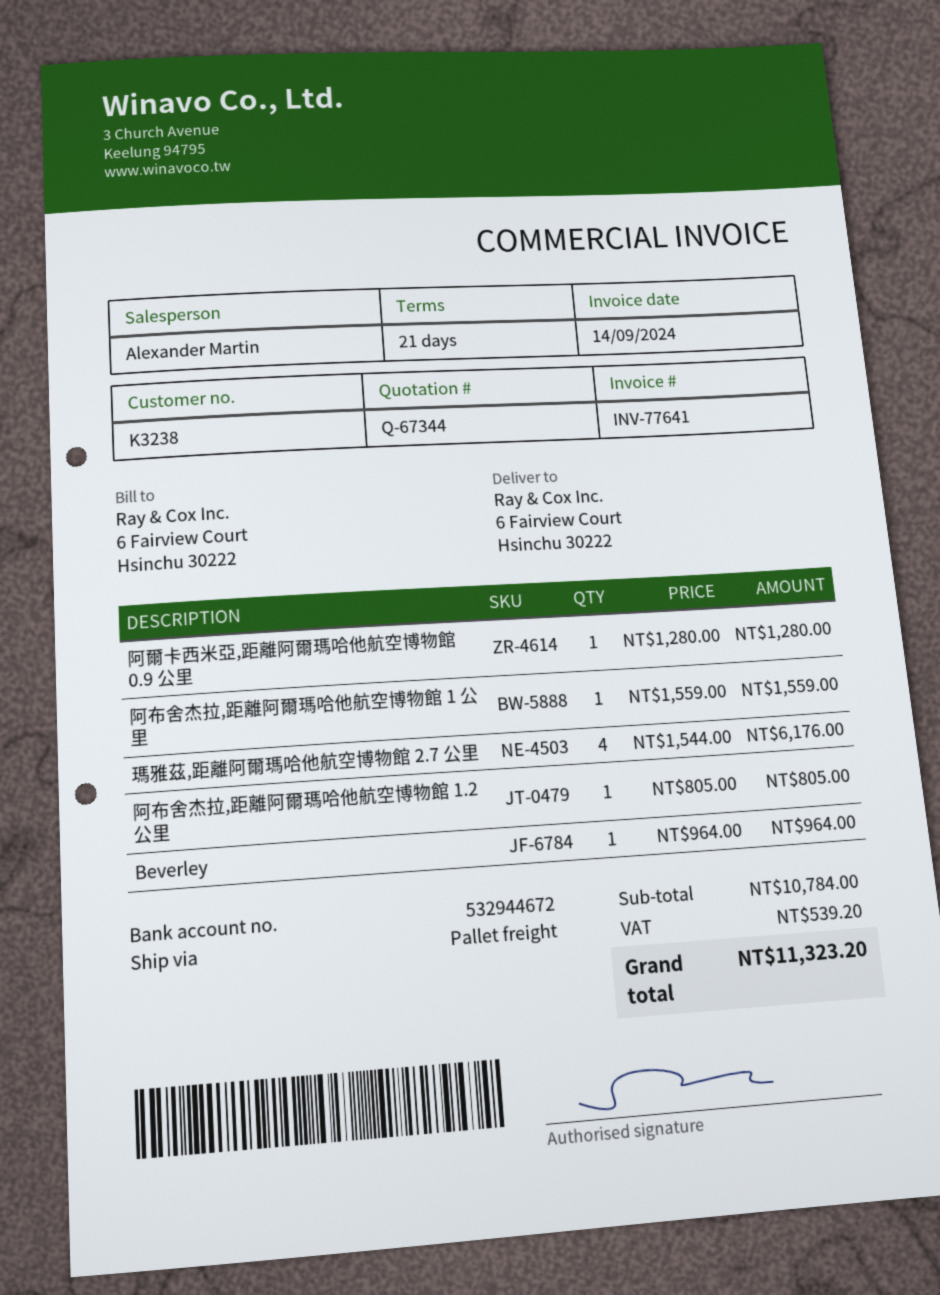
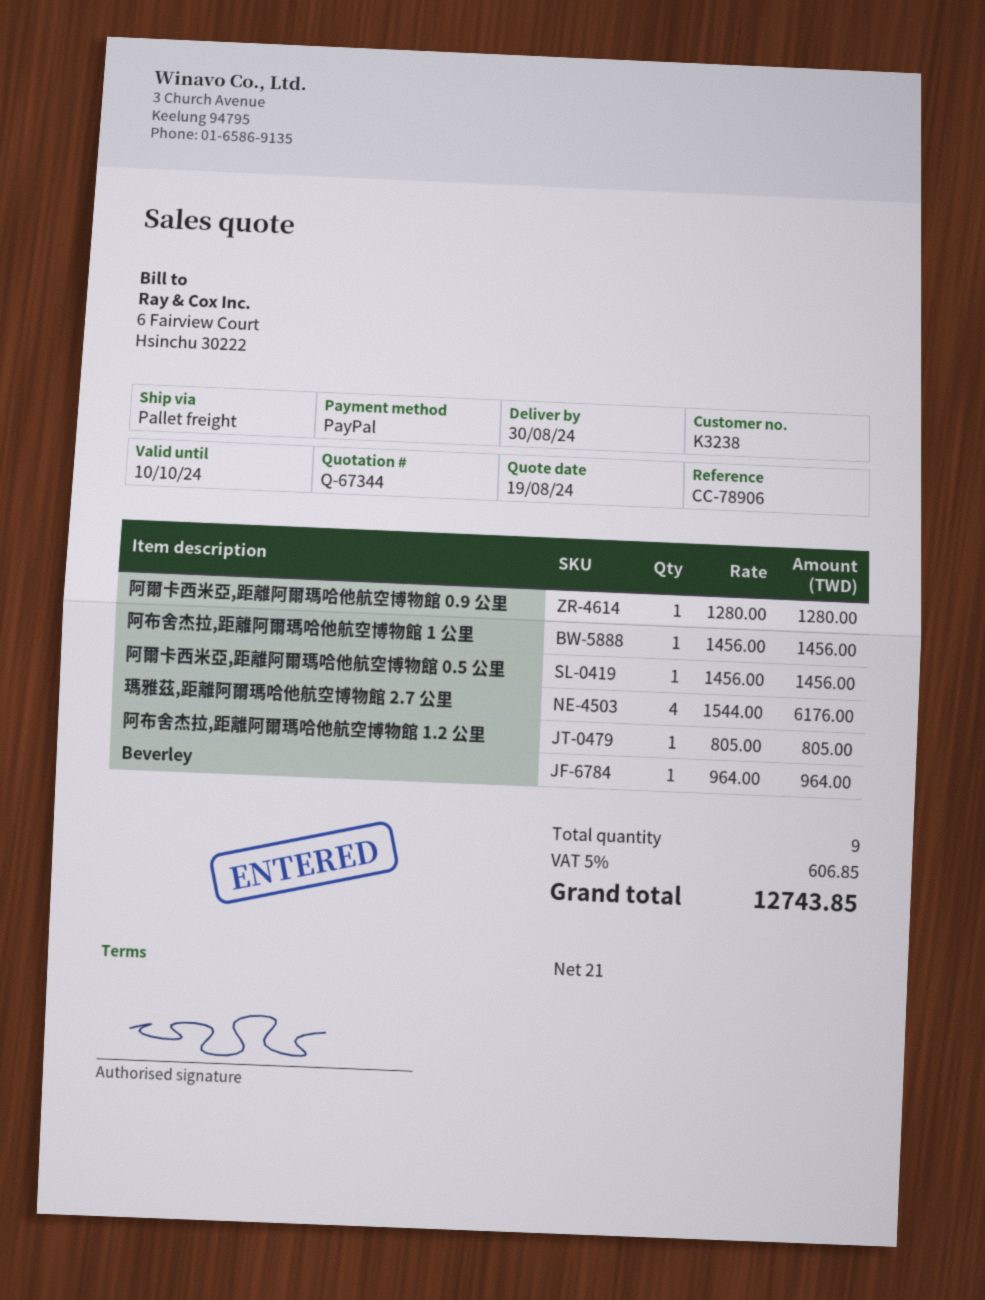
阿布舍杰拉,距離阿爾瑪哈他航空博物館 1 公里: 1 x 1559.00 = 1559.00 -> 1 x 1456.00 = 1456.00
阿爾卡西米亞,距離阿爾瑪哈他航空博物館 0.5 公里: none -> 1 x 1456.00 = 1456.00
tax: 539.20 -> 606.85
total: 11323.20 -> 12743.85

